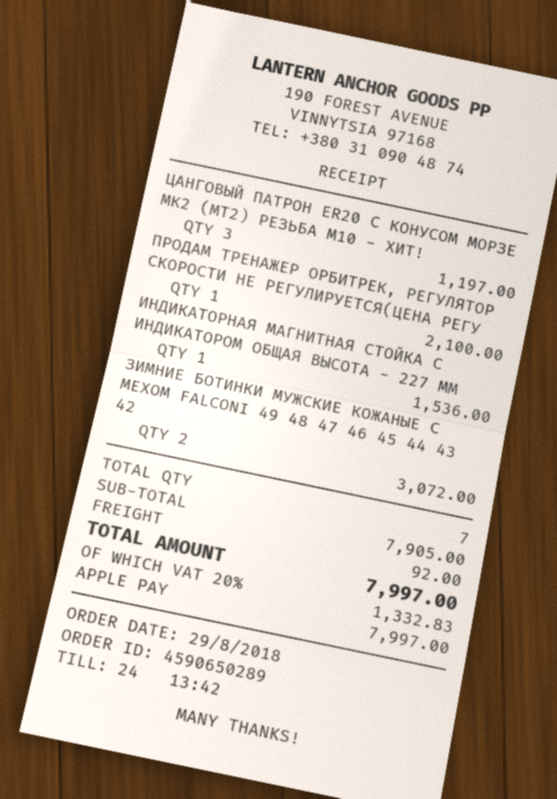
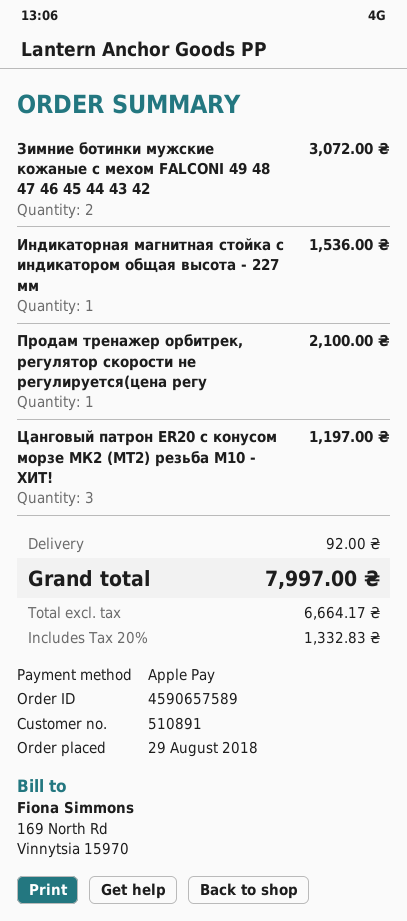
order number: 4590650289 -> 4590657589

